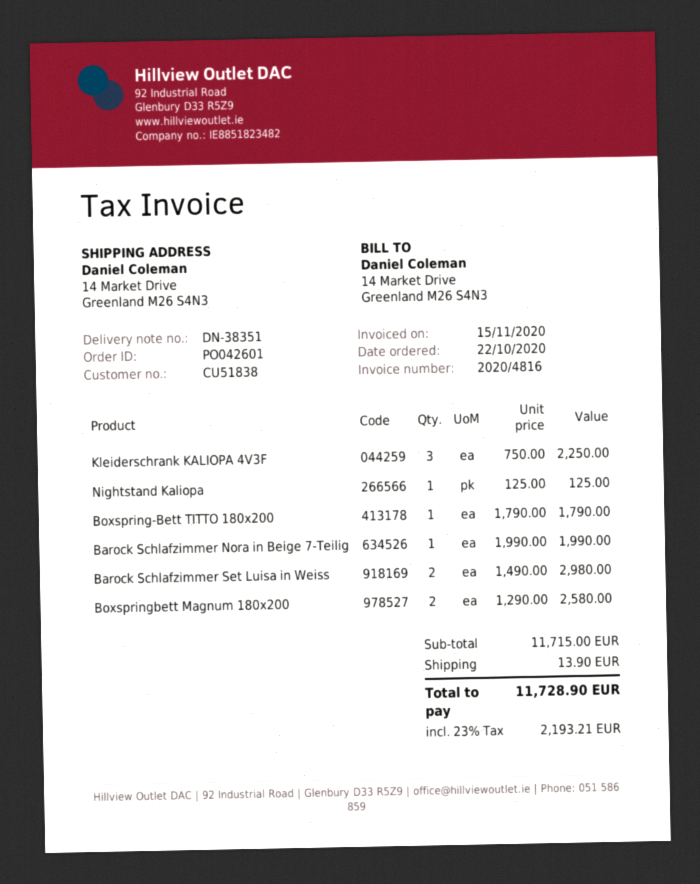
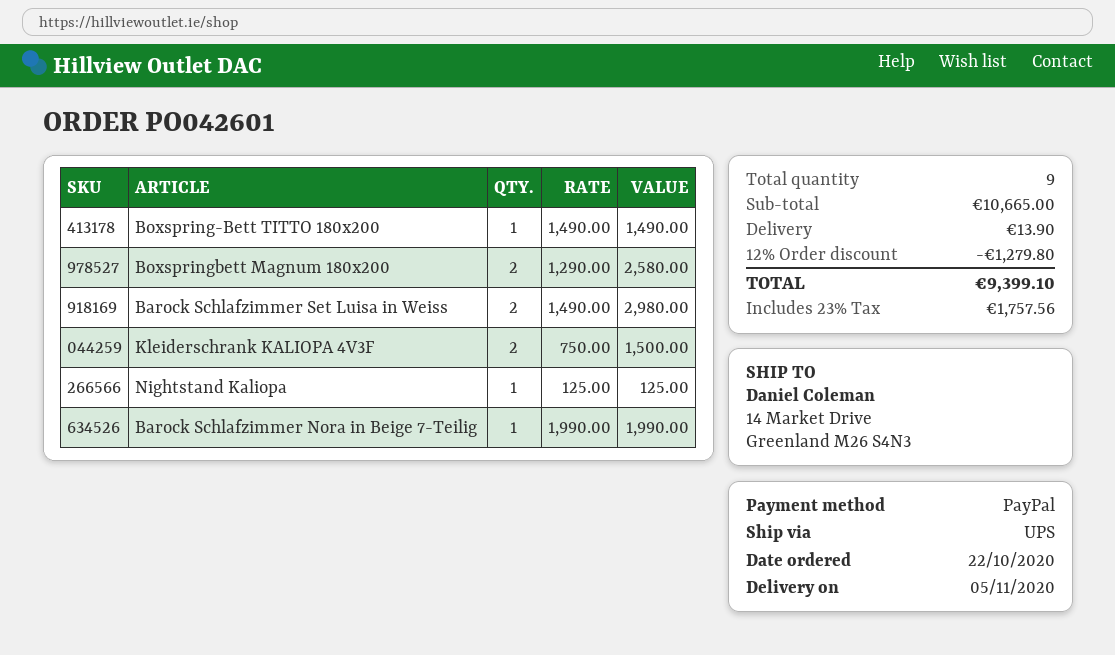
Kleiderschrank KALIOPA 4V3F: 3 x 750.00 = 2250.00 -> 2 x 750.00 = 1500.00
Boxspring-Bett TITTO 180x200: 1 x 1790.00 = 1790.00 -> 1 x 1490.00 = 1490.00
subtotal: 11715.00 -> 10665.00
discount: none -> 12% = 1279.80
tax: 23% = 2193.21 -> 23% = 1757.56
total: 11728.90 -> 9399.10

